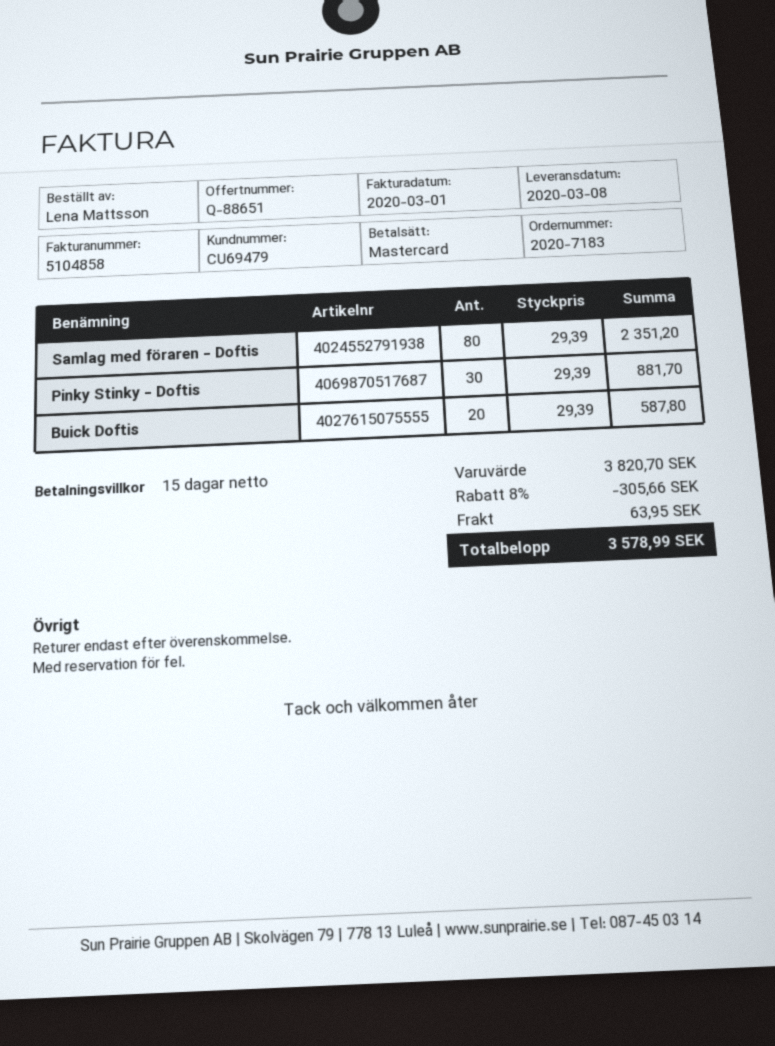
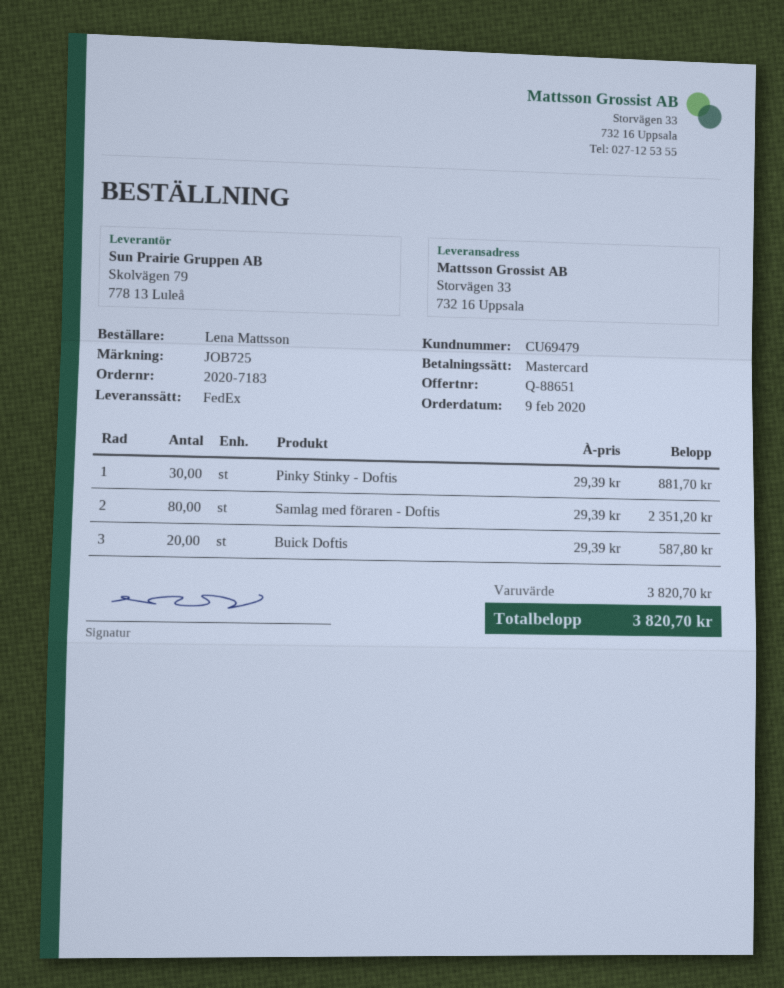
discount: 8% = 305.66 -> none
shipping: 63.95 -> none
total: 3578.99 -> 3820.70

